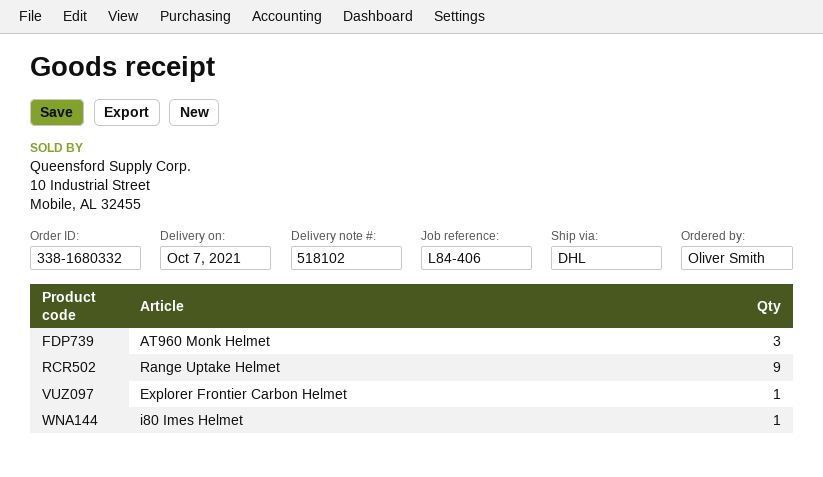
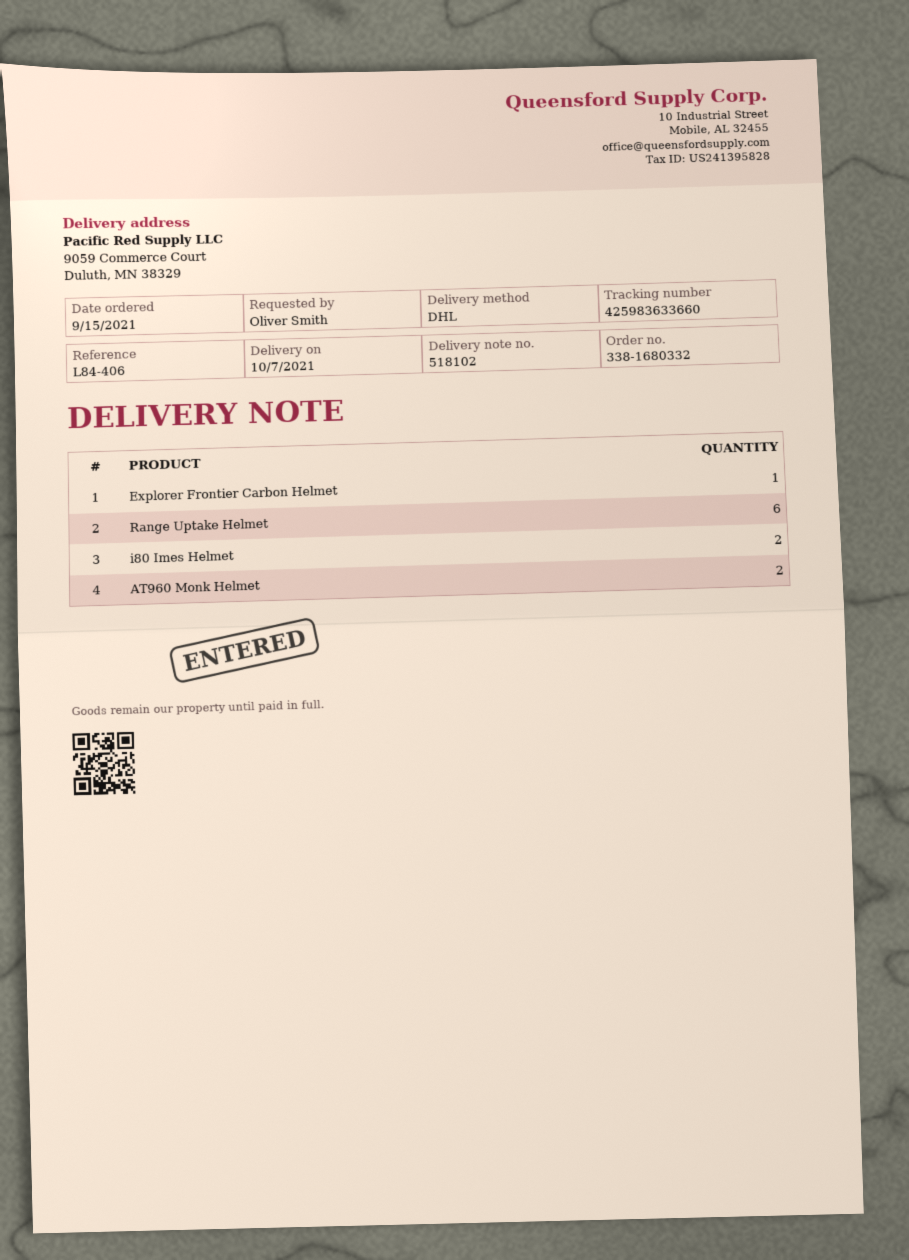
AT960 Monk Helmet: 3 -> 2
Range Uptake Helmet: 9 -> 6
i80 Imes Helmet: 1 -> 2

